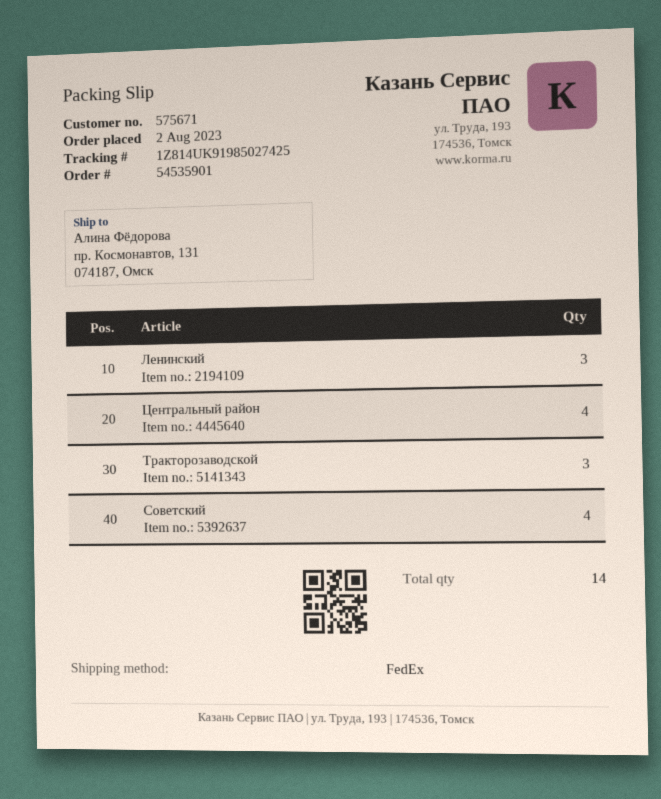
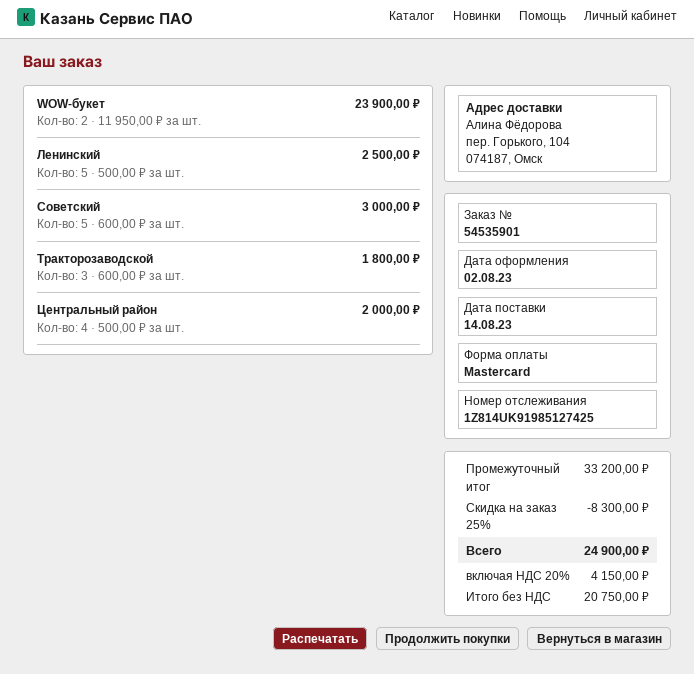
tracking number: 1Z814UK91985027425 -> 1Z814UK91985127425
ship to: пр. Космонавтов, 131, 074187, Омск -> пер. Горького, 104, 074187, Омск
Ленинский: 3 -> 5
Советский: 4 -> 5
WOW-букет: none -> 2

